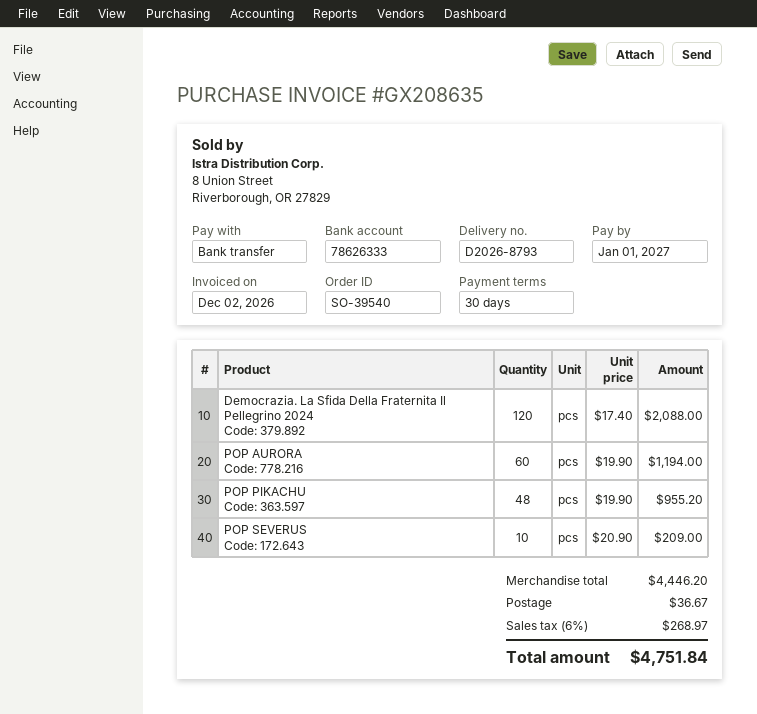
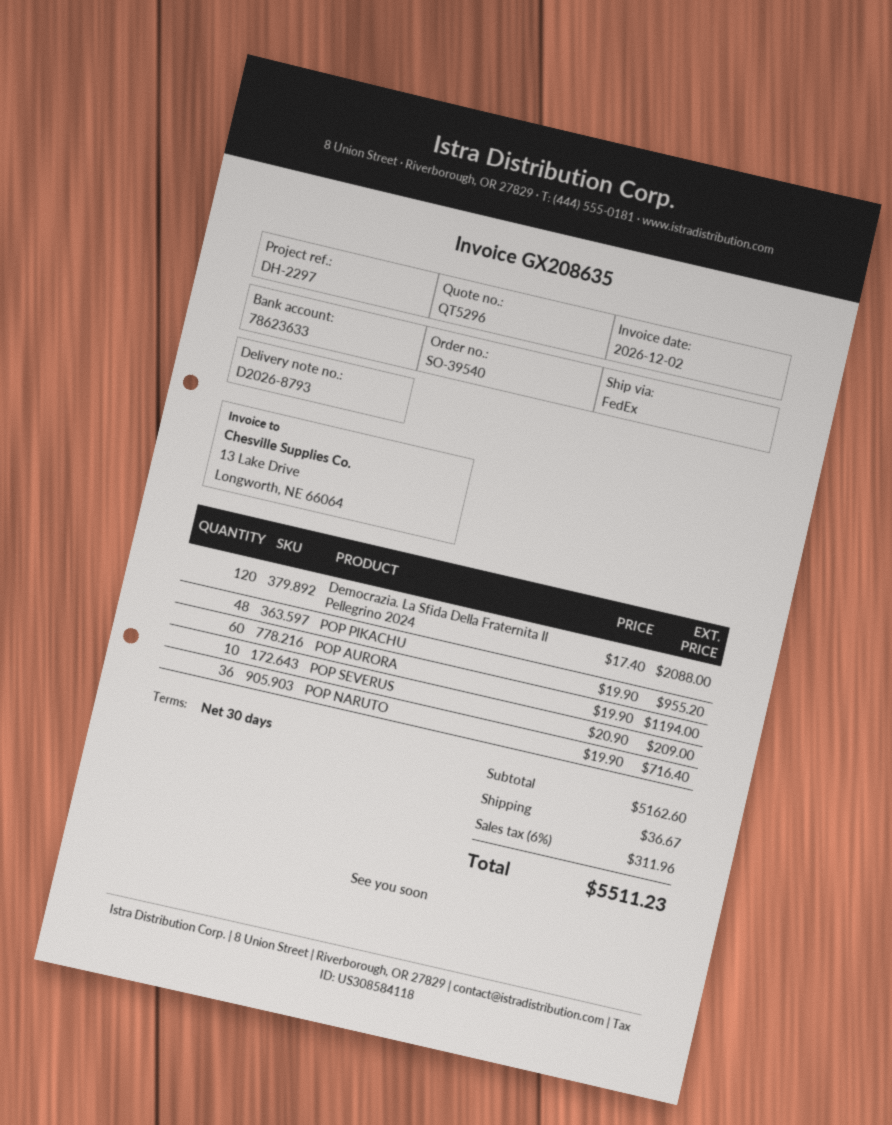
bank account: 78626333 -> 78623633
POP NARUTO: none -> 36 x 19.90 = 716.40
subtotal: 4446.20 -> 5162.60
tax: 6% = 268.97 -> 6% = 311.96
total: 4751.84 -> 5511.23

